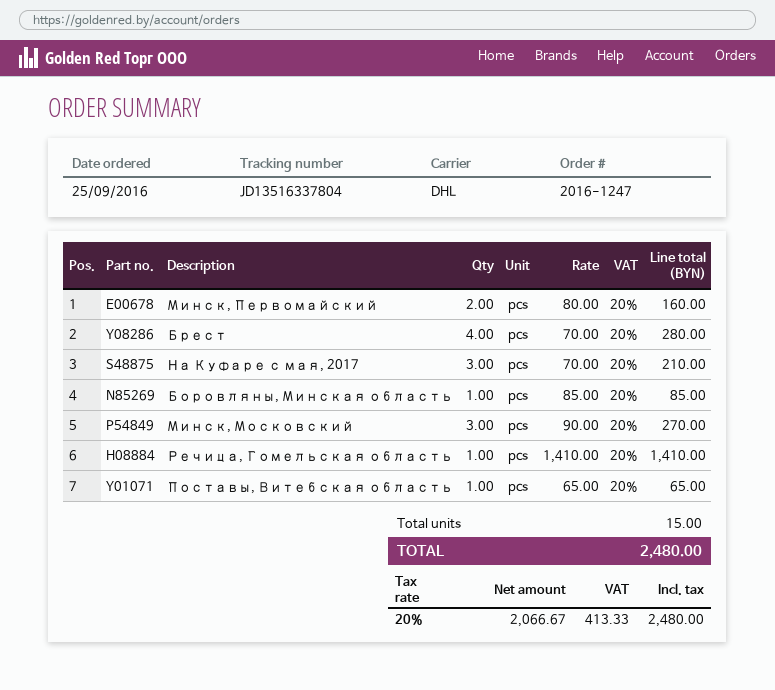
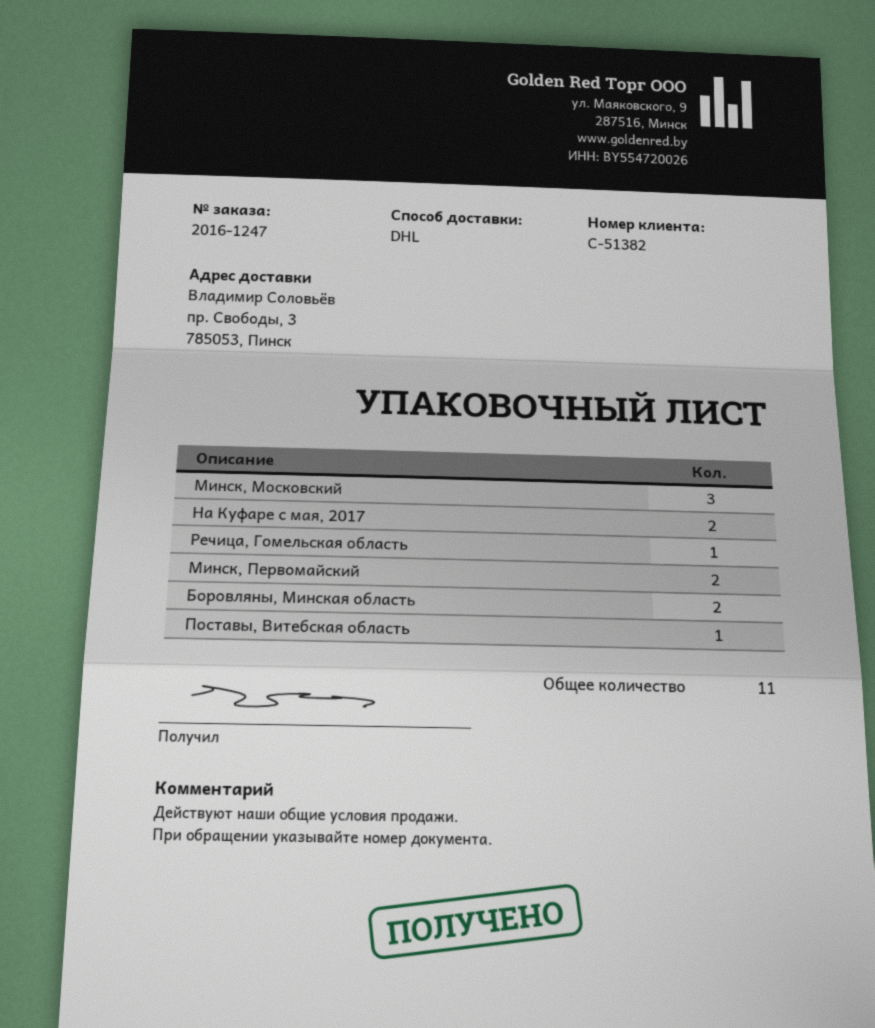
Брест: 4 -> none
На Куфаре с мая, 2017: 3 -> 2
Боровляны, Минская область: 1 -> 2
total quantity: 15 -> 11

